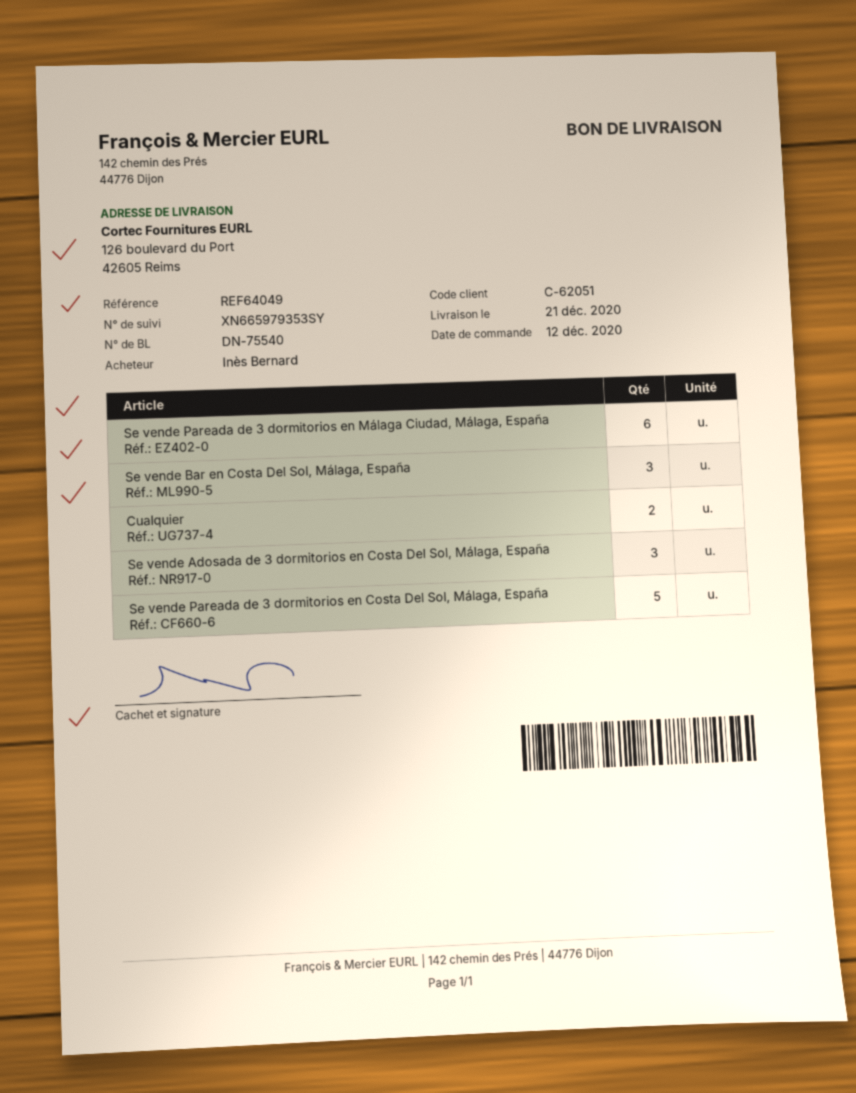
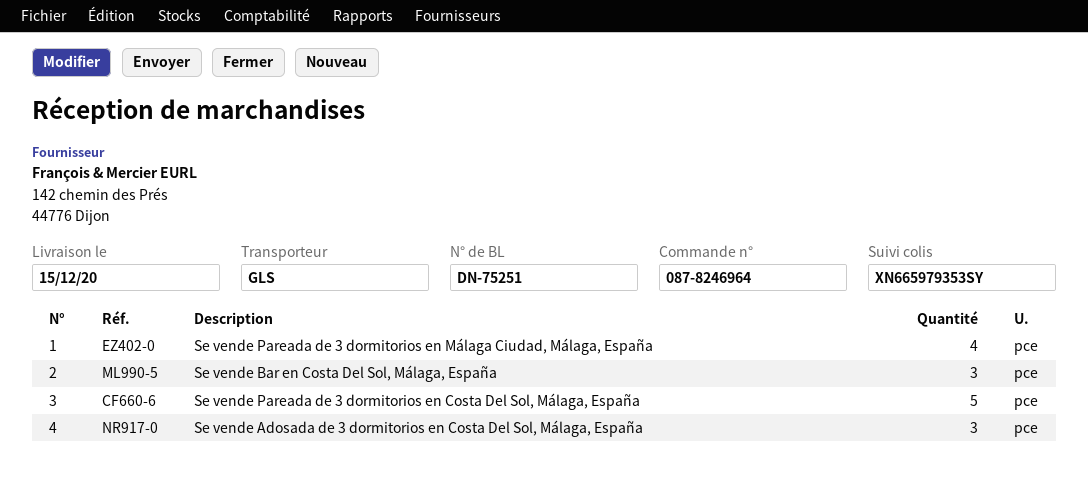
delivery note number: DN-75540 -> DN-75251
delivery date: 2020-12-21 -> 2020-12-15
Se vende Pareada de 3 dormitorios en Málaga Ciudad, Málaga, España: 6 -> 4
Cualquier: 2 -> none

